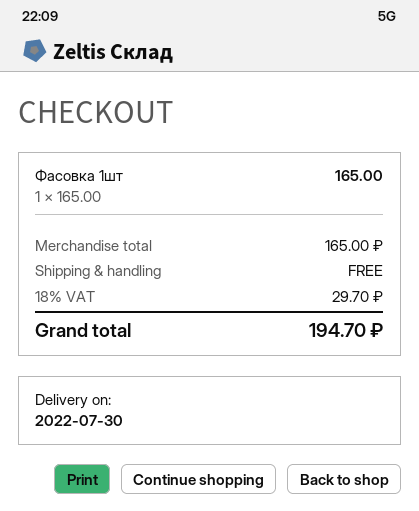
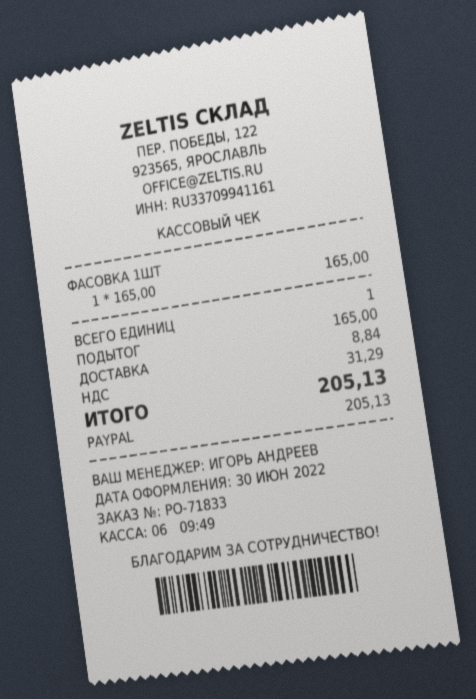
shipping: 0.00 -> 8.84
tax: 29.70 -> 31.29
total: 194.70 -> 205.13

